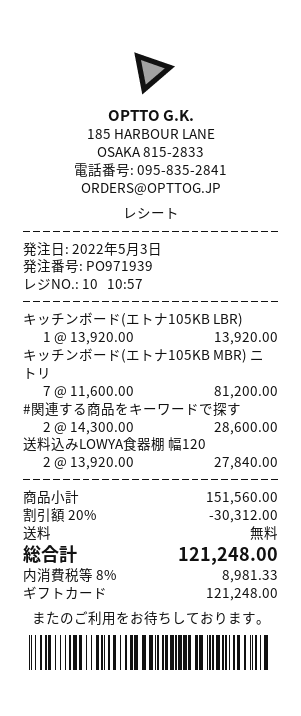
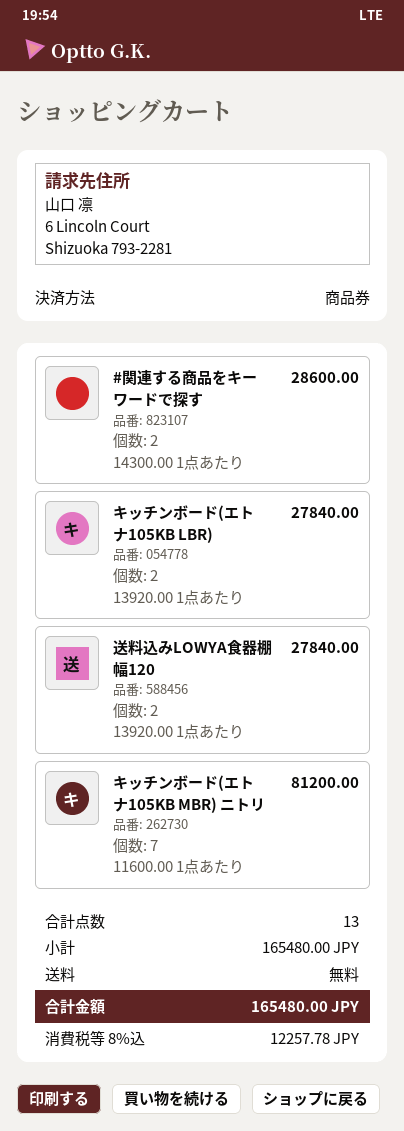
キッチンボード(エトナ105KB LBR): 1 x 13920.00 = 13920.00 -> 2 x 13920.00 = 27840.00
subtotal: 151560.00 -> 165480.00
discount: 20% = 30312.00 -> none
tax: 8% = 8981.33 -> 8% = 12257.78
total: 121248.00 -> 165480.00

